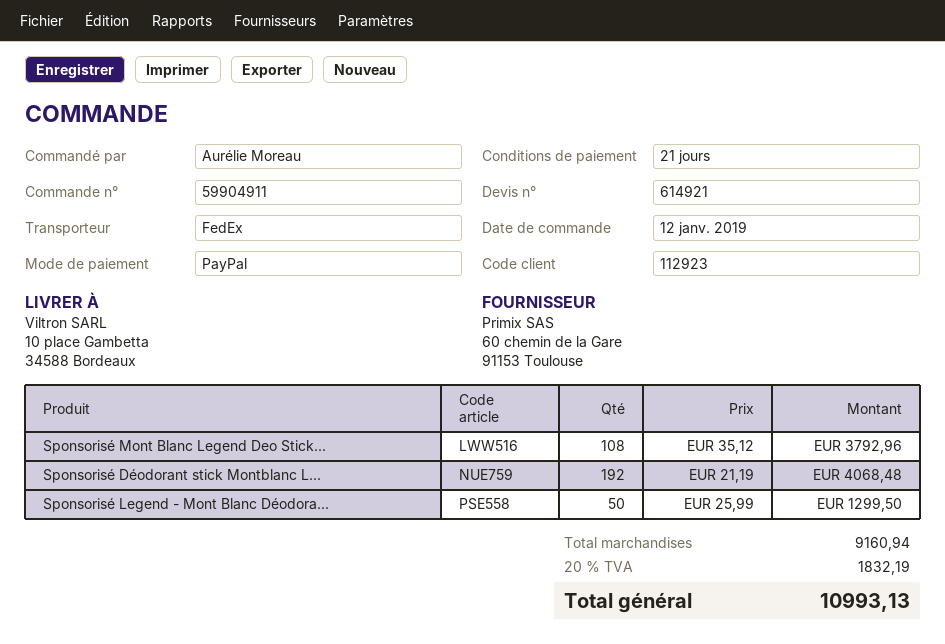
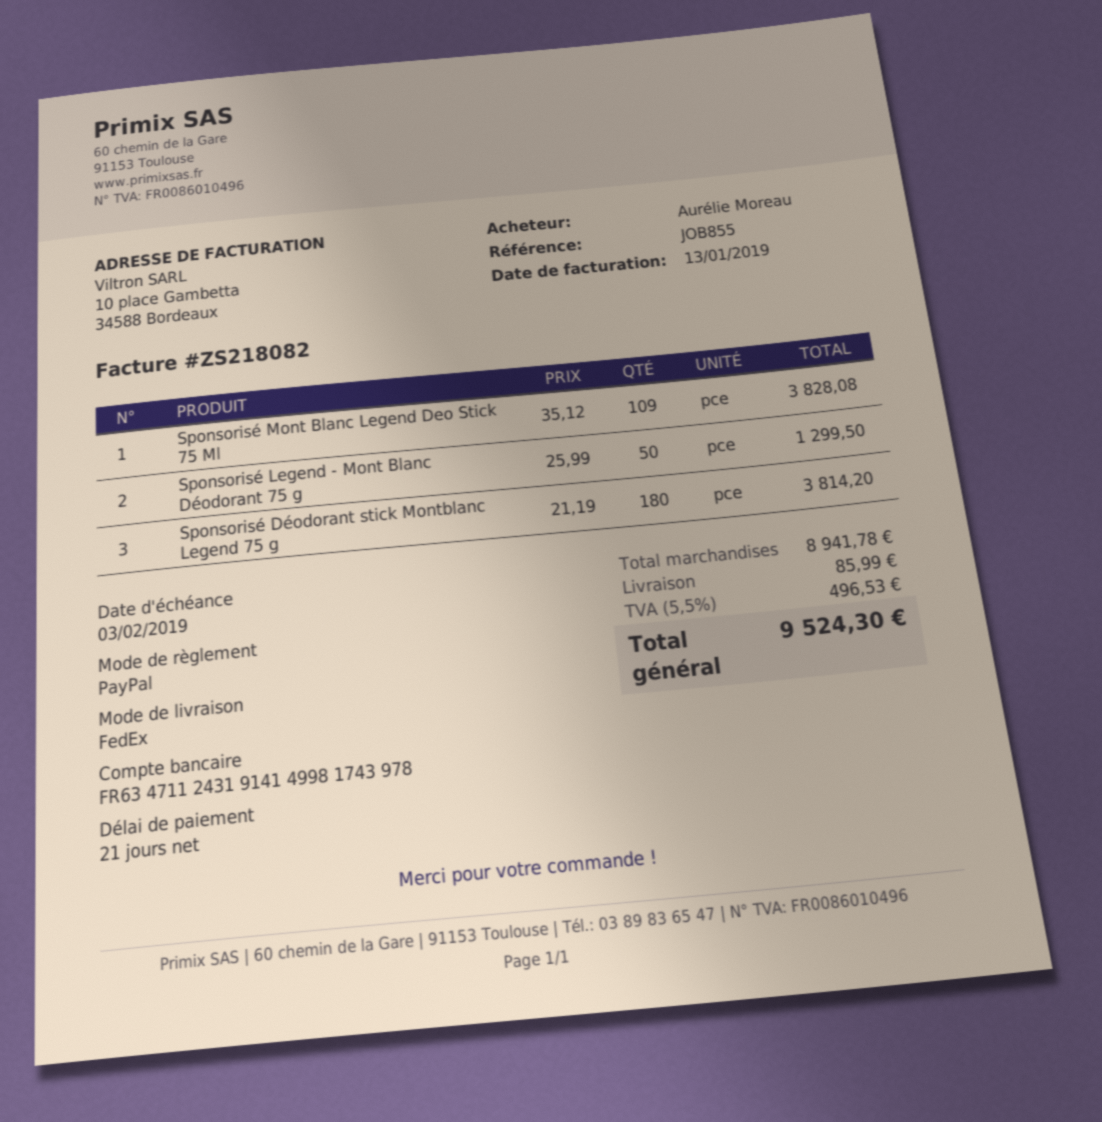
Sponsorisé Mont Blanc Legend Deo Stick...: 108 x 35.12 = 3792.96 -> 109 x 35.12 = 3828.08
Sponsorisé Déodorant stick Montblanc L...: 192 x 21.19 = 4068.48 -> 180 x 21.19 = 3814.20
subtotal: 9160.94 -> 8941.78
shipping: none -> 85.99
tax: 20% = 1832.19 -> 5.5% = 496.53
total: 10993.13 -> 9524.30

